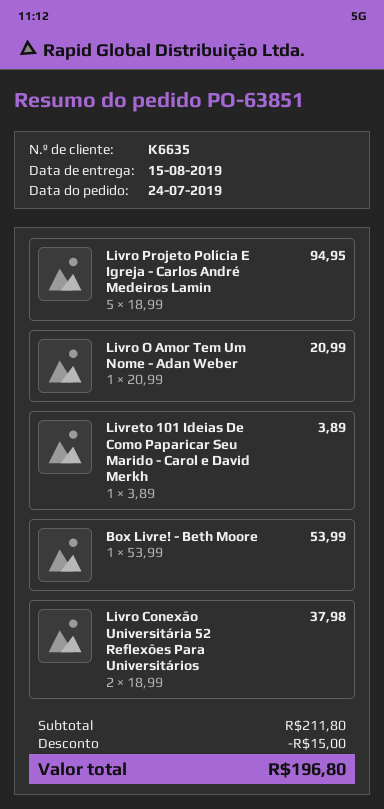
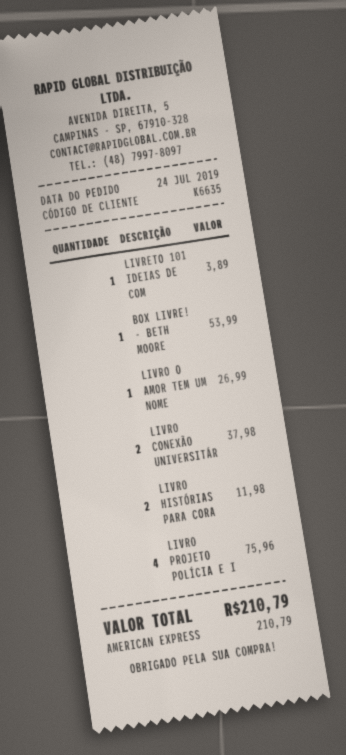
Livro Projeto Polícia E Igreja - Carlos André Medeiros Lamin: 5 for 94.95 -> 4 for 75.96
Livro O Amor Tem Um Nome - Adan Weber: 1 for 20.99 -> 1 for 26.99
LIVRO HISTÓRIAS PARA CORA: none -> 2 for 11.98
discount: 15.00 -> none
total: 196.80 -> 210.79

